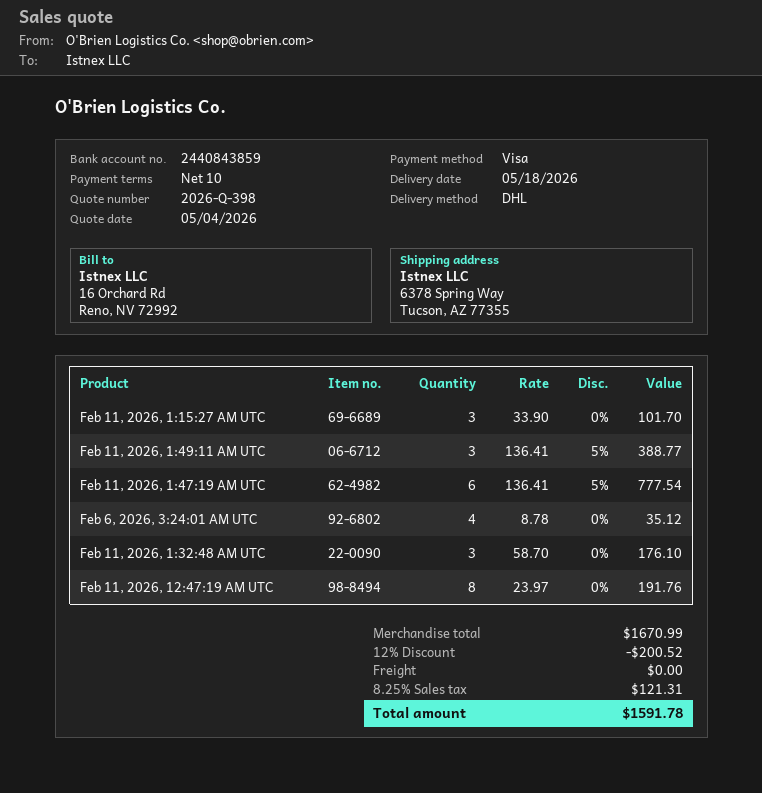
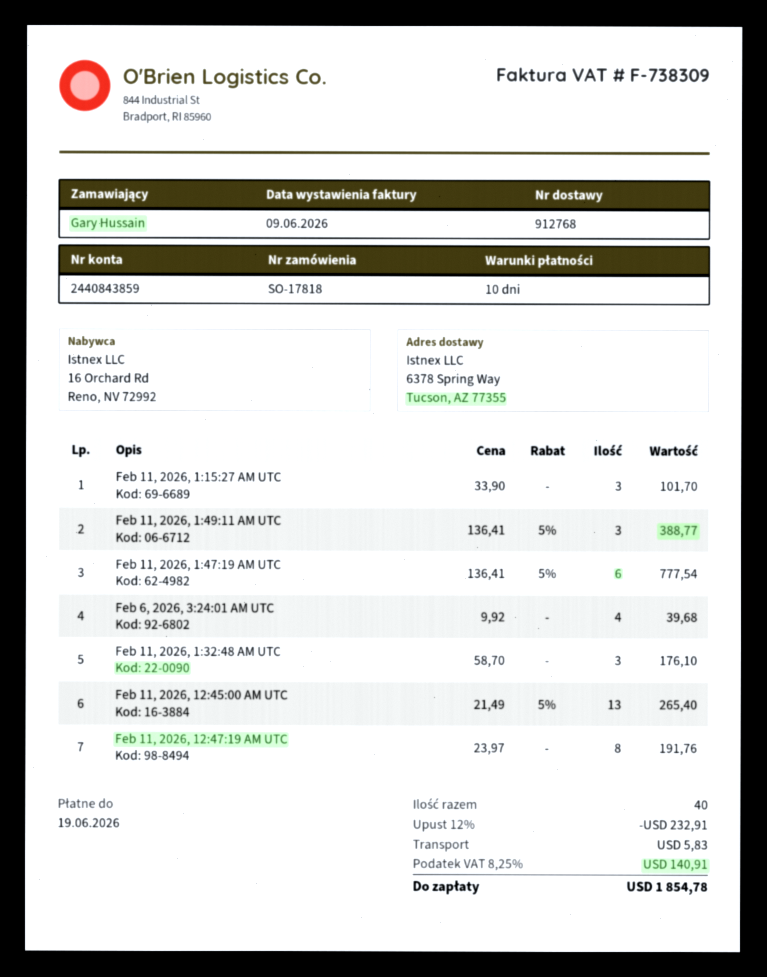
Feb 6, 2026, 3:24:01 AM UTC: 4 x 8.78 = 35.12 -> 4 x 9.92 = 39.68
Feb 11, 2026, 12:45:00 AM UTC: none -> 13 x 21.49 - 5% = 265.40
discount: 12% = 200.52 -> 12% = 232.91
shipping: 0.00 -> 5.83
tax: 8.25% = 121.31 -> 8.25% = 140.91
total: 1591.78 -> 1854.78

